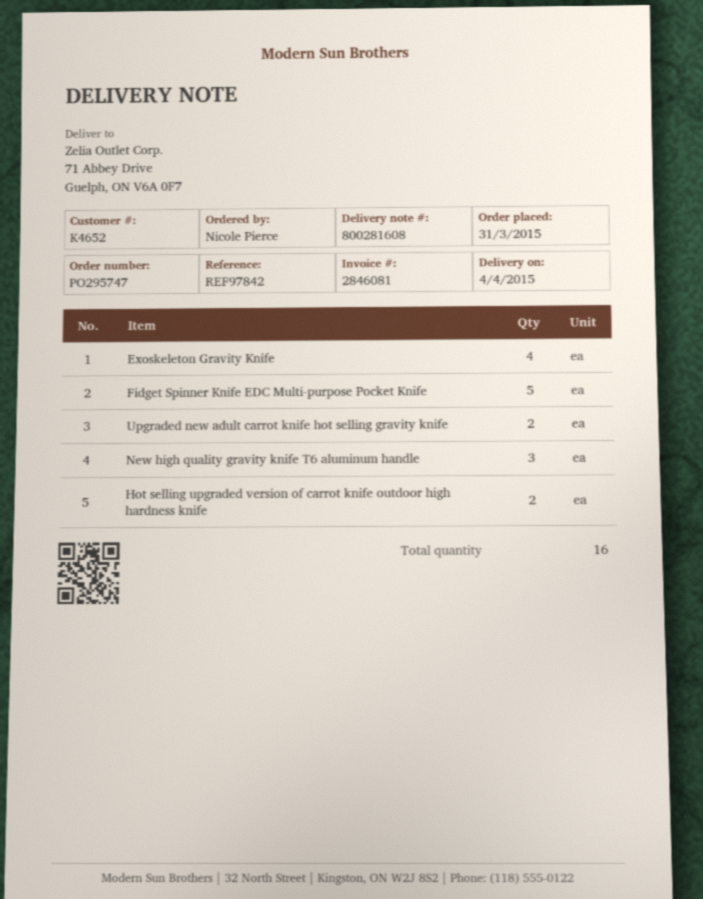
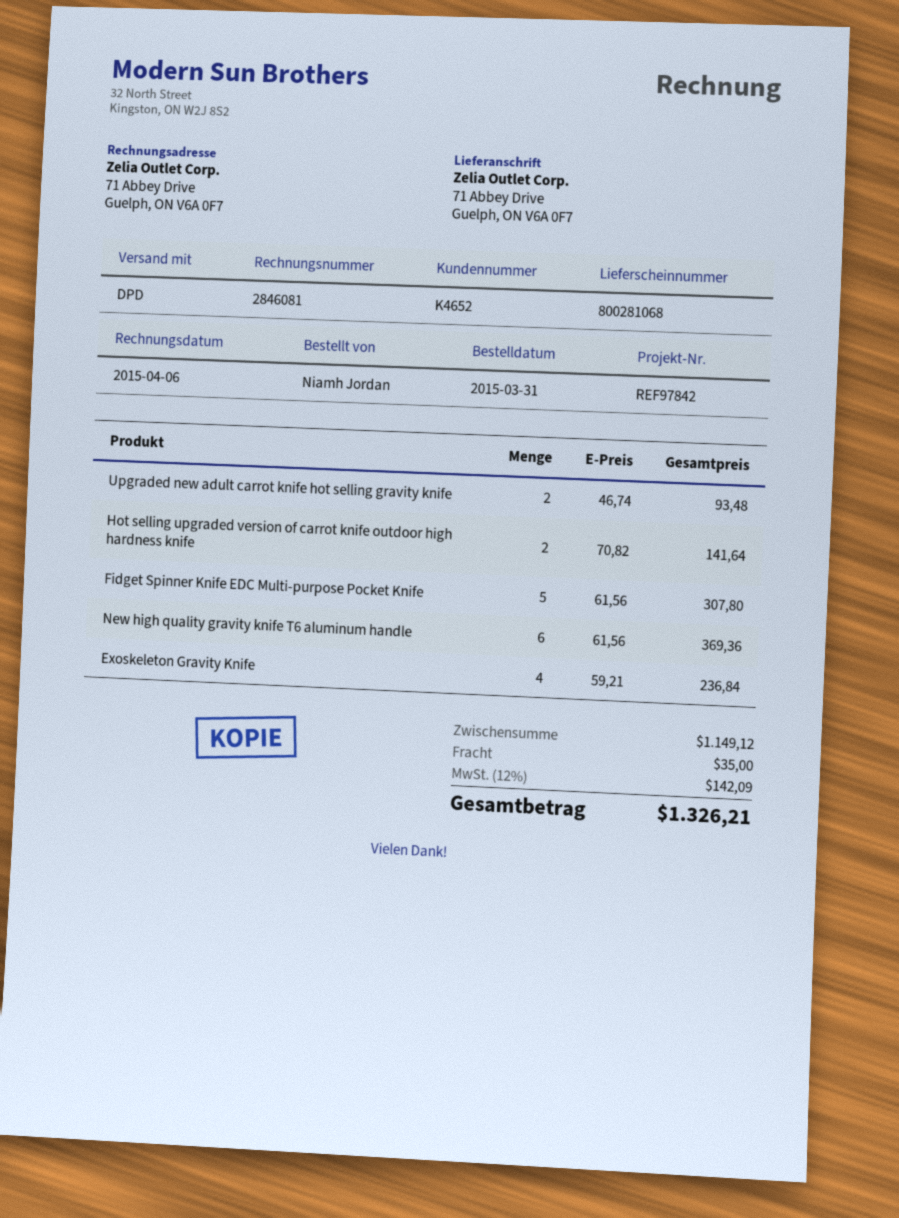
delivery note number: 800281608 -> 800281068
ordered by: Nicole Pierce -> Niamh Jordan
New high quality gravity knife T6 aluminum handle: 3 -> 6

